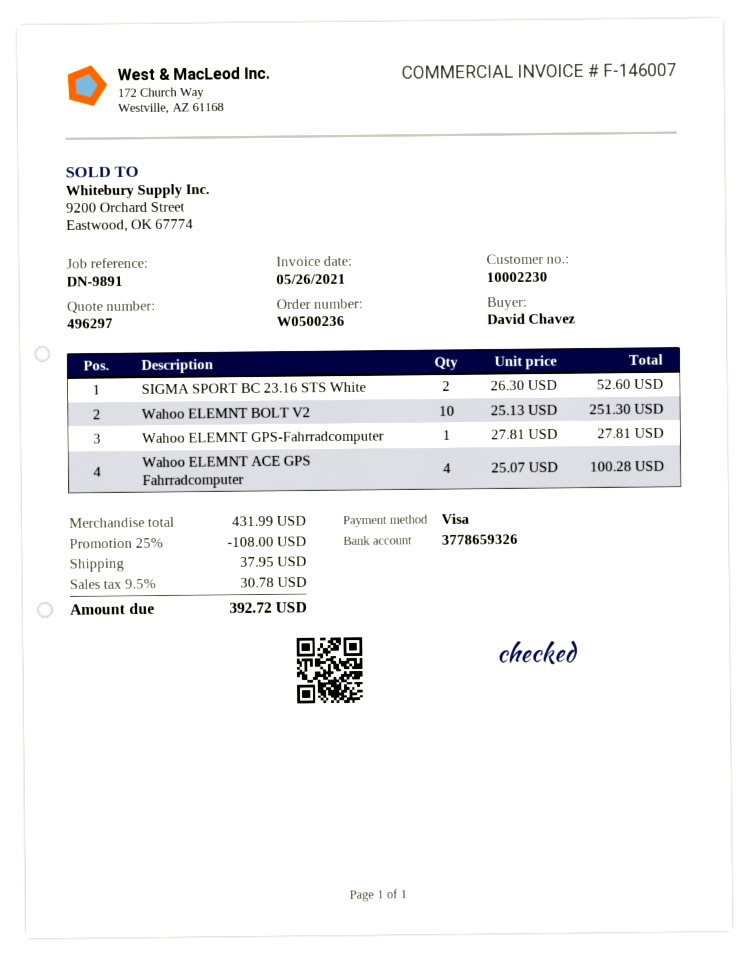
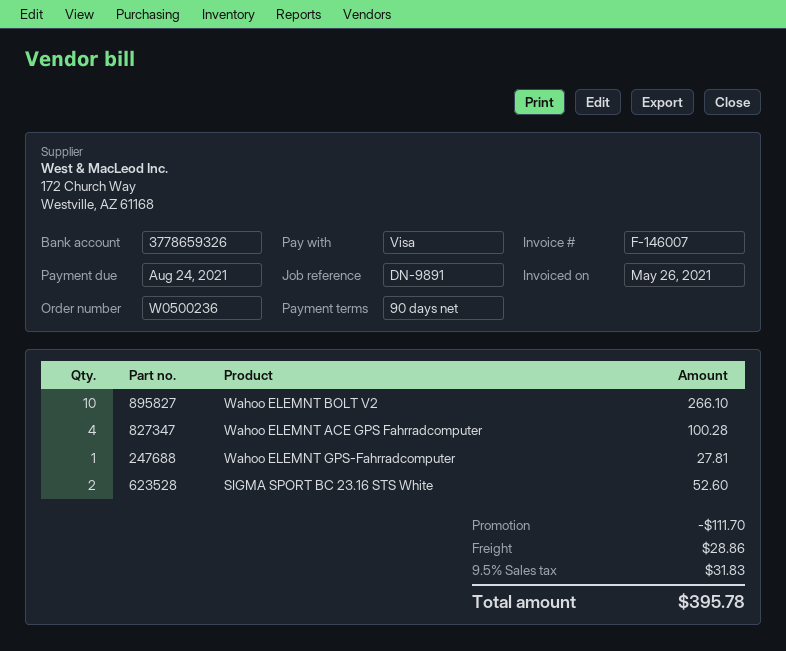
Wahoo ELEMNT BOLT V2: 10 for 251.30 -> 10 for 266.10
discount: 108.00 -> 111.70
shipping: 37.95 -> 28.86
tax: 9.5% = 30.78 -> 9.5% = 31.83
total: 392.72 -> 395.78

